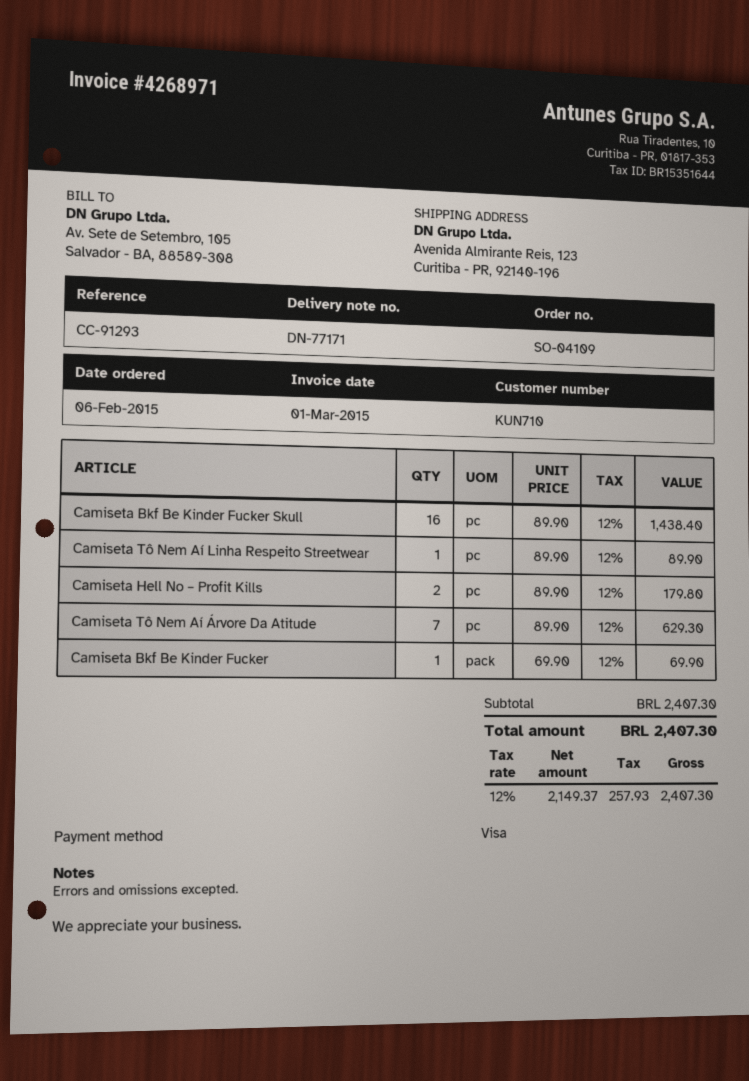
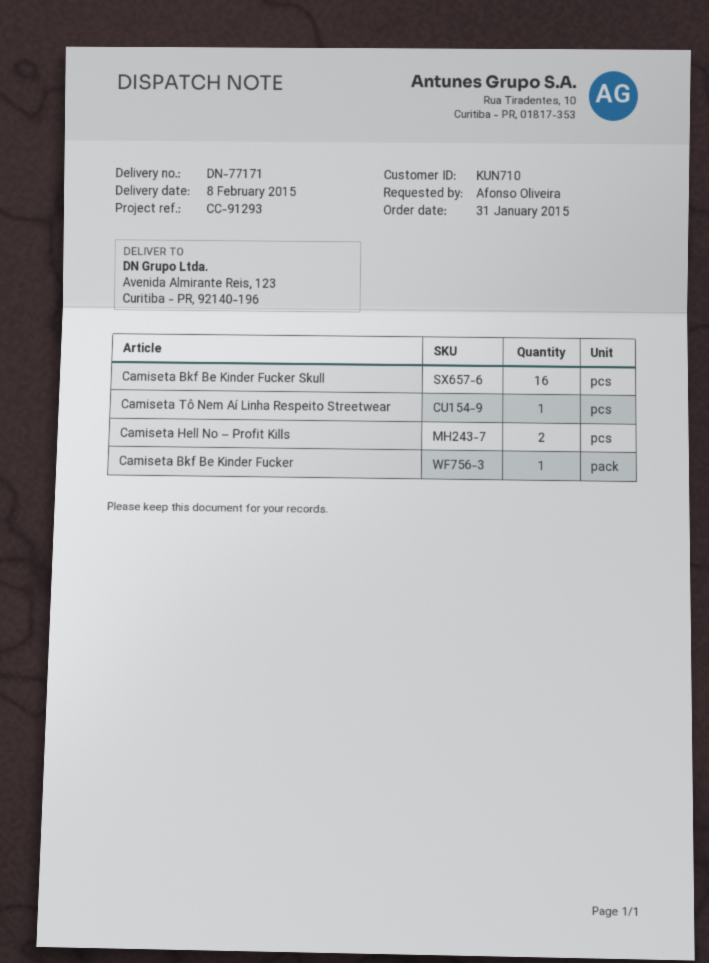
order date: 2015-02-06 -> 2015-01-31
Camiseta Tô Nem Aí Árvore Da Atitude: 7 -> none

